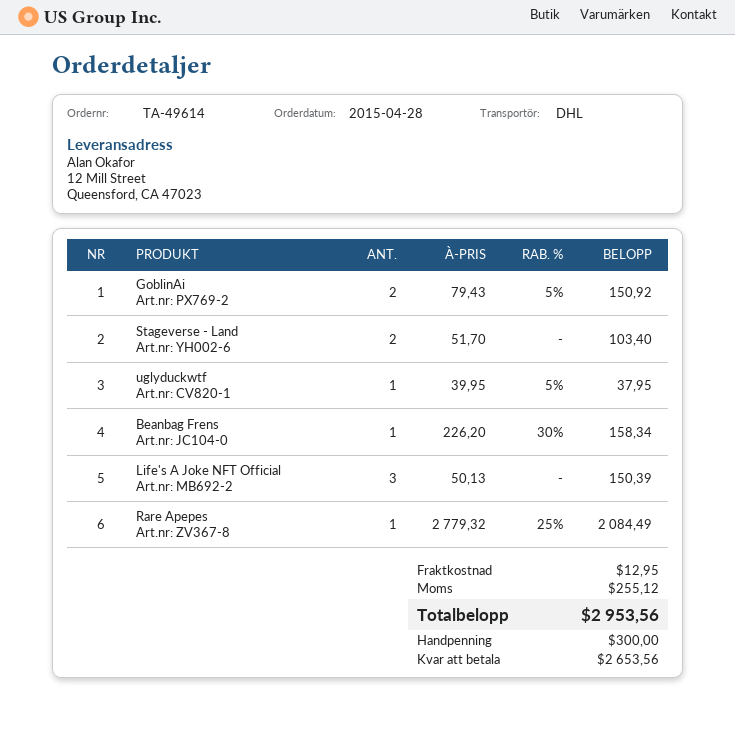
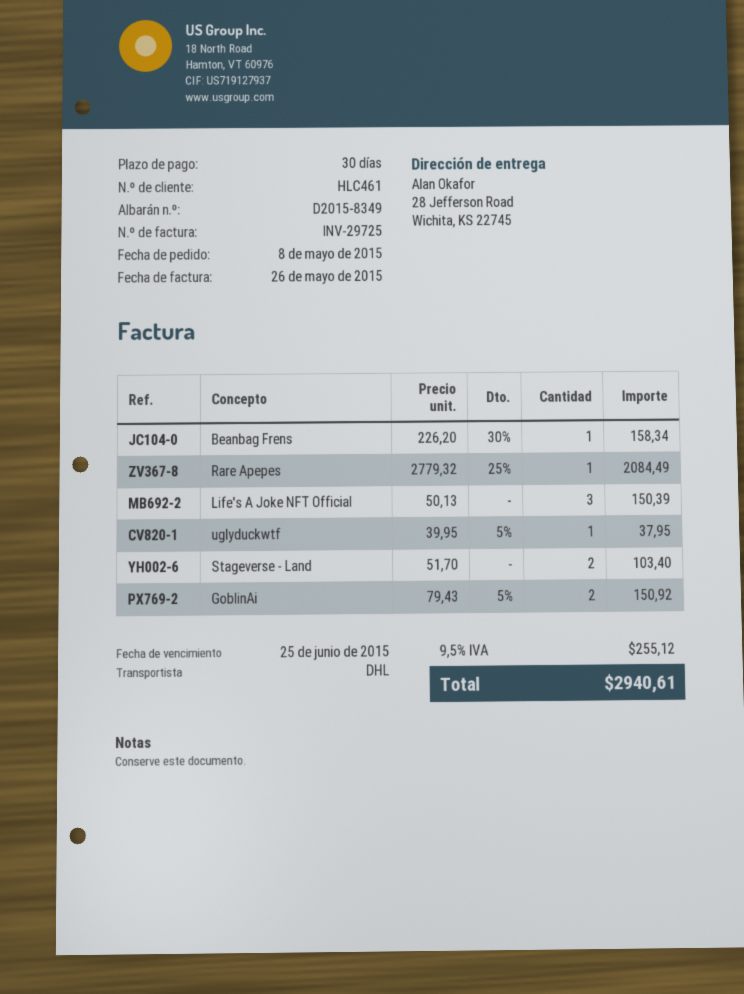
order date: 2015-04-28 -> 2015-05-08
ship to: 12 Mill Street, Queensford, CA 47023 -> 28 Jefferson Road, Wichita, KS 22745
shipping: 12.95 -> none
total: 2953.56 -> 2940.61

